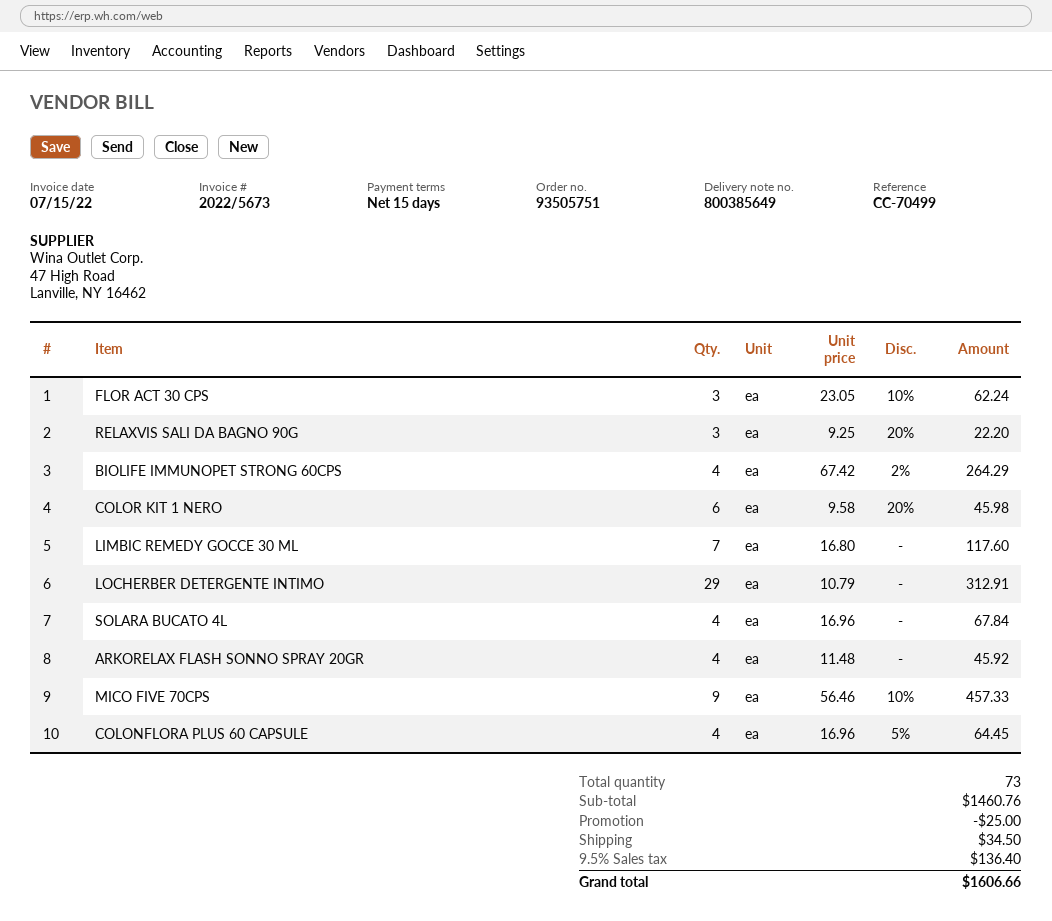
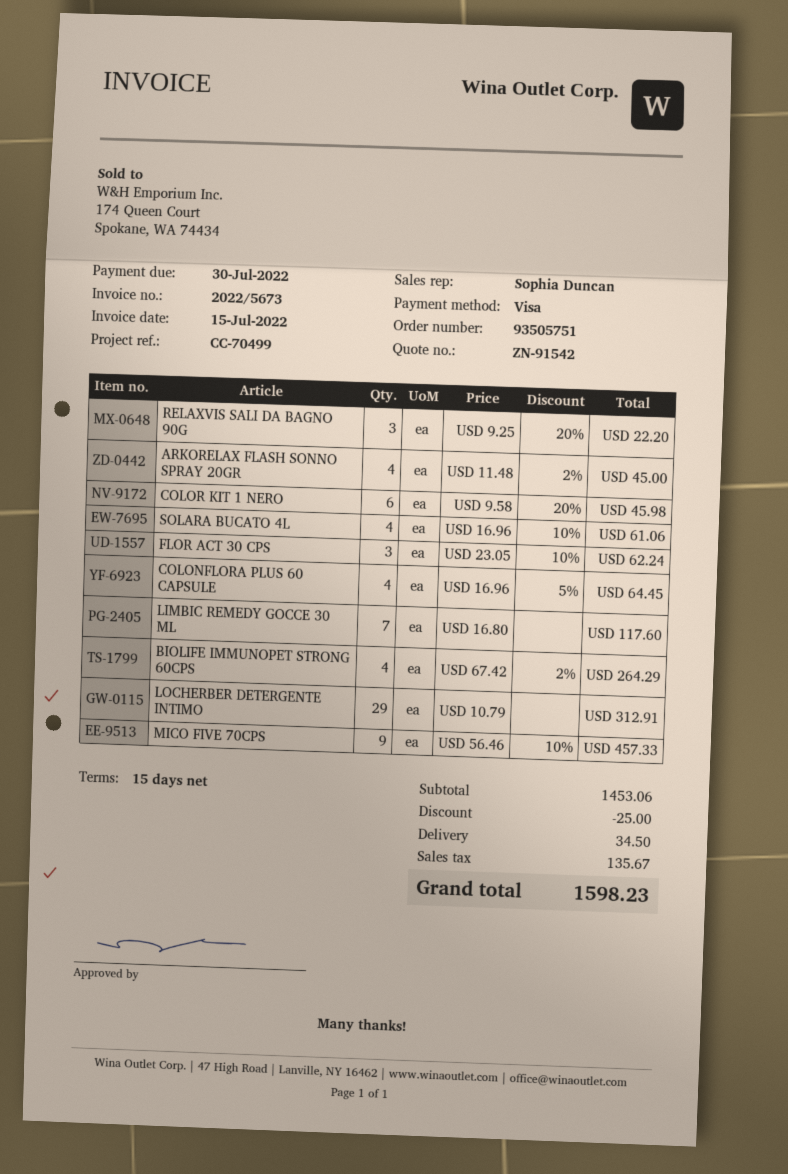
SOLARA BUCATO 4L: 4 x 16.96 = 67.84 -> 4 x 16.96 - 10% = 61.06
ARKORELAX FLASH SONNO SPRAY 20GR: 4 x 11.48 = 45.92 -> 4 x 11.48 - 2% = 45.00
subtotal: 1460.76 -> 1453.06
tax: 136.40 -> 135.67
total: 1606.66 -> 1598.23

